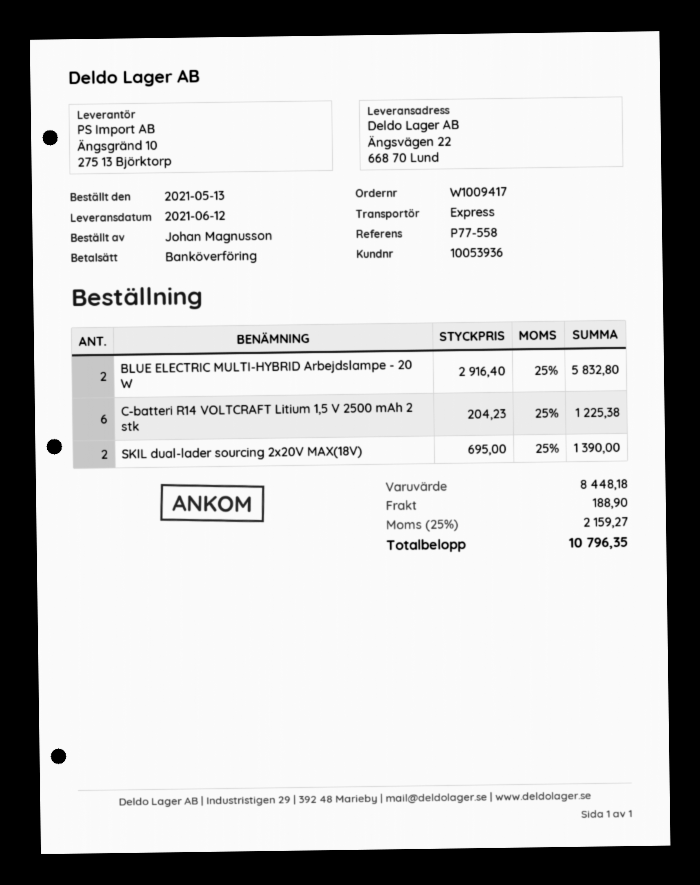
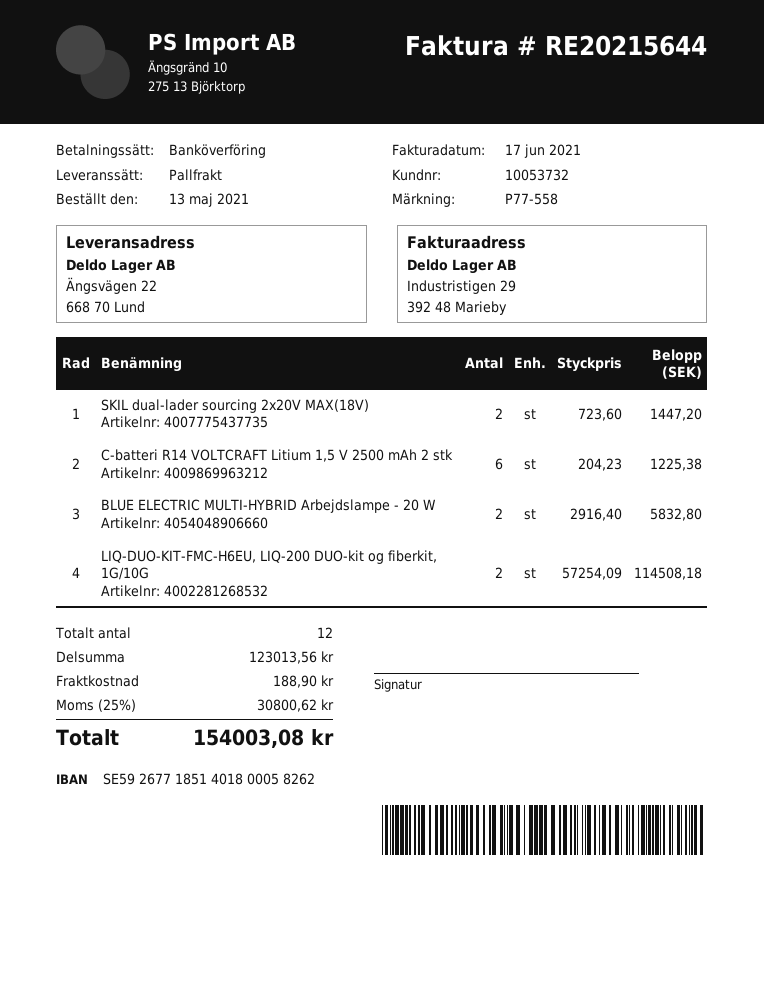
customer number: 10053936 -> 10053732
shipping method: express -> pallet freight
SKIL dual-lader sourcing 2x20V MAX(18V): 2 x 695.00 = 1390.00 -> 2 x 723.60 = 1447.20
LIQ-DUO-KIT-FMC-H6EU, LIQ-200 DUO-kit og fiberkit, 1G/10G: none -> 2 x 57254.09 = 114508.18
subtotal: 8448.18 -> 123013.56
tax: 25% = 2159.27 -> 25% = 30800.62
total: 10796.35 -> 154003.08

